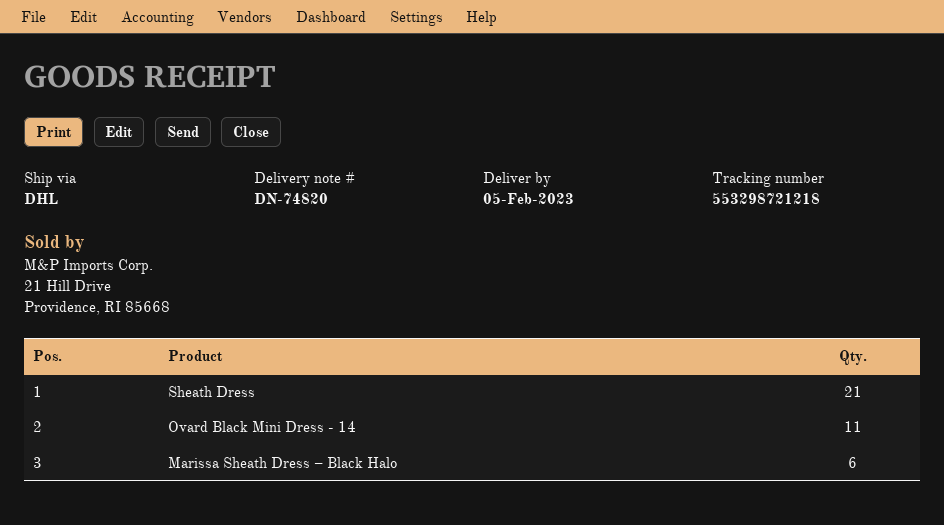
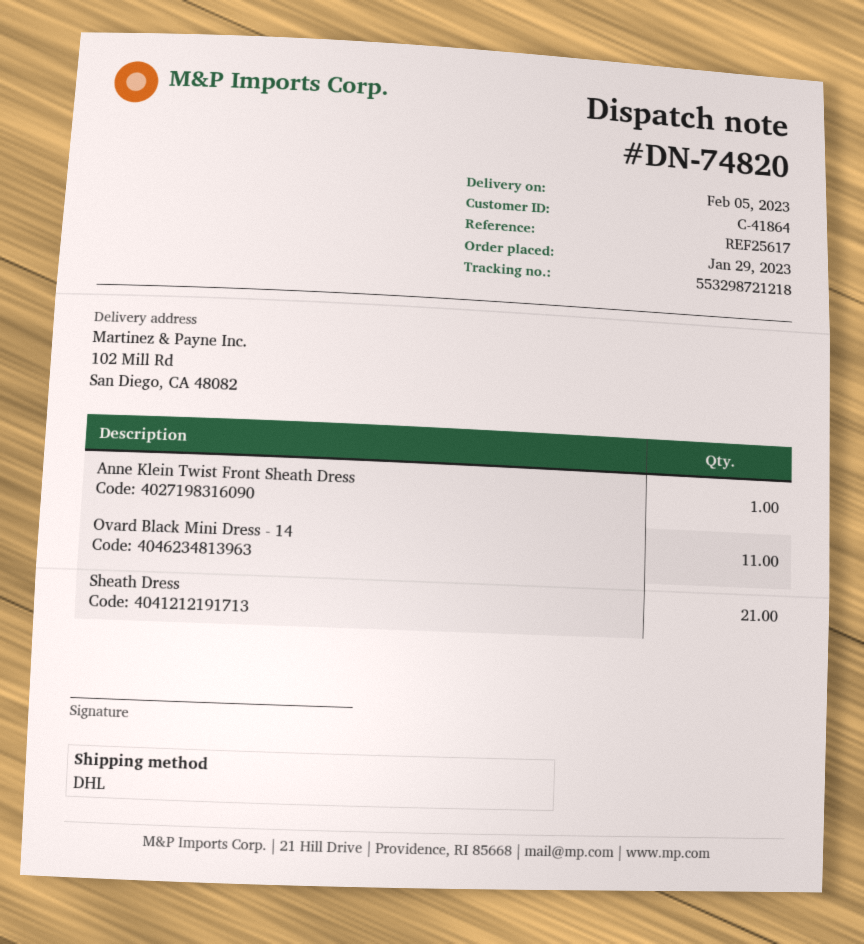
Marissa Sheath Dress – Black Halo: 6 -> none
Anne Klein Twist Front Sheath Dress: none -> 1

